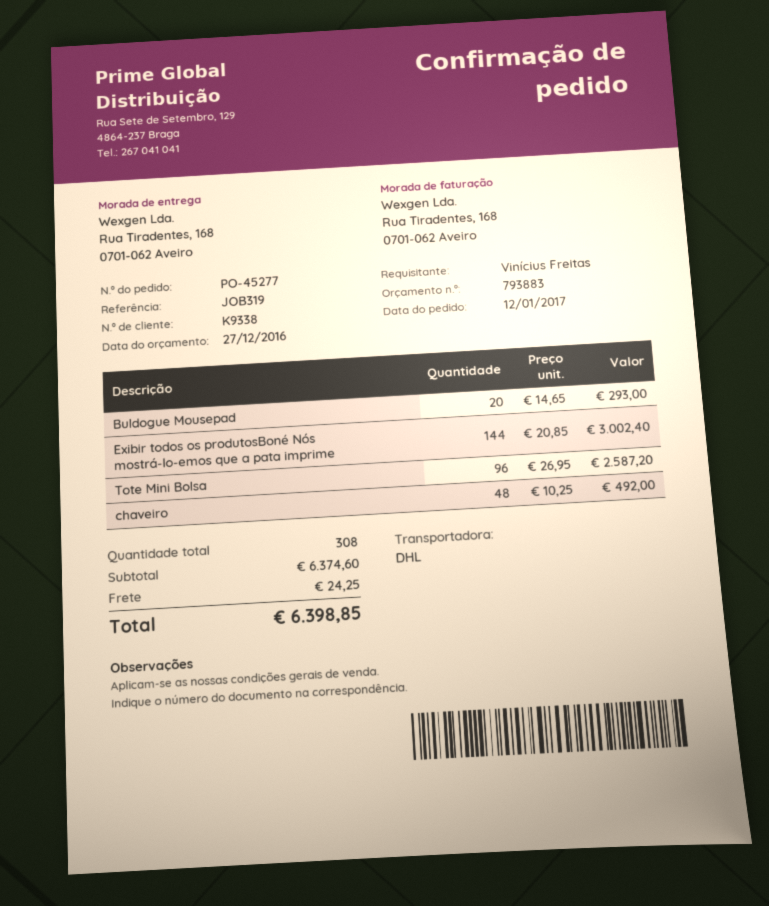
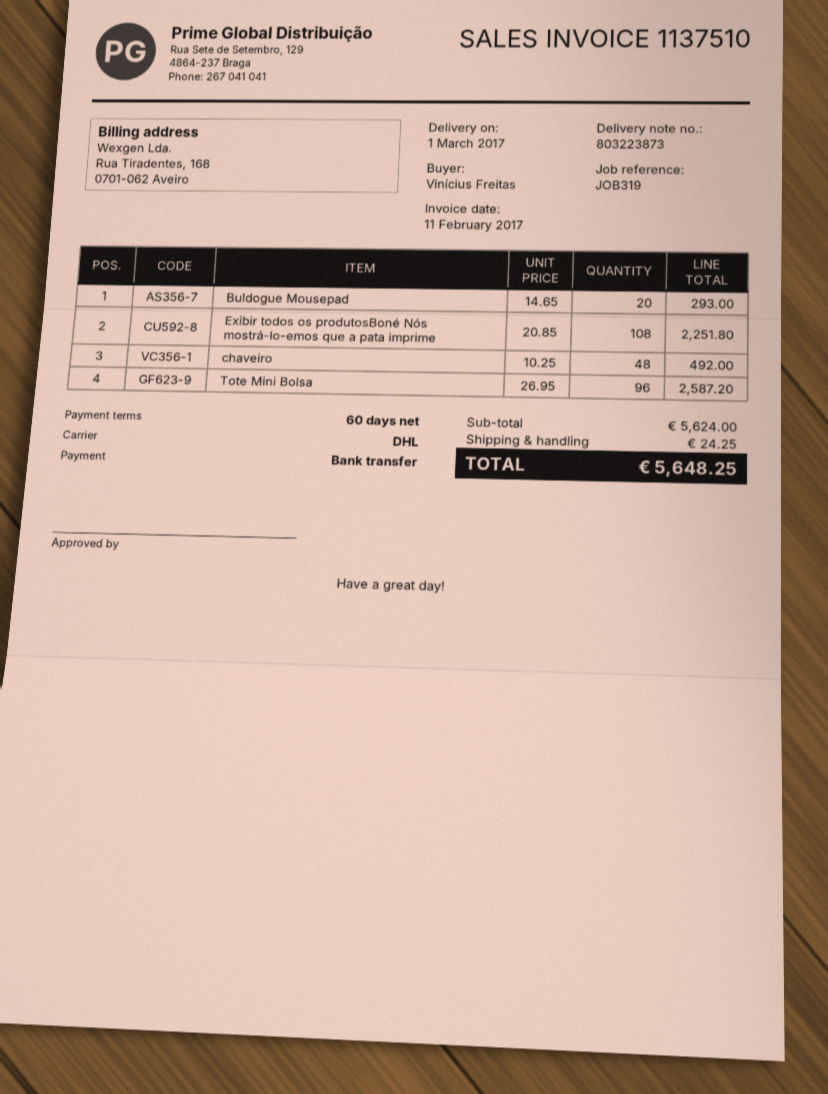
Exibir todos os produtosBoné Nós mostrá-lo-emos que a pata imprime: 144 x 20.85 = 3002.40 -> 108 x 20.85 = 2251.80
subtotal: 6374.60 -> 5624.00
total: 6398.85 -> 5648.25

